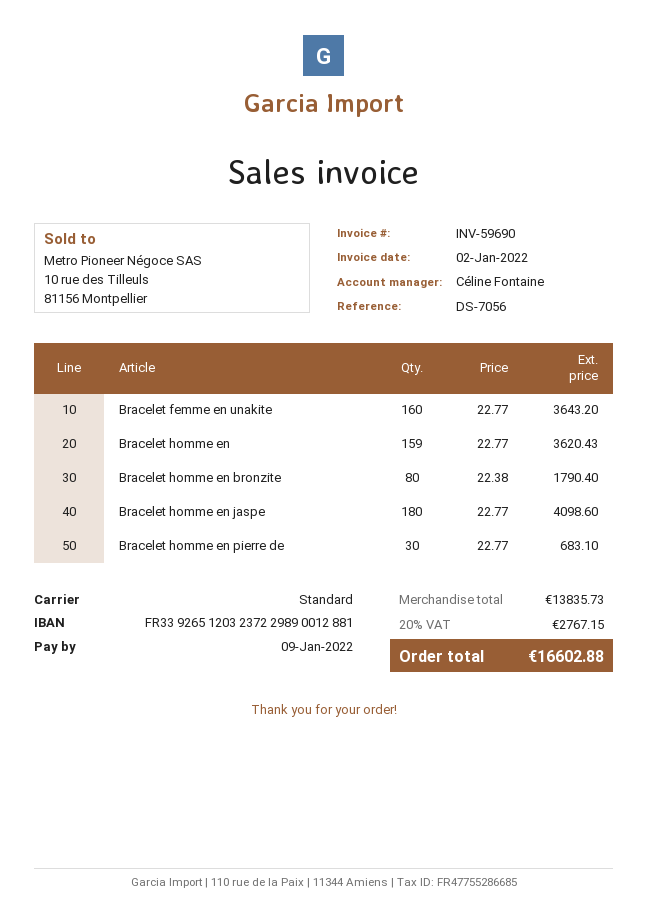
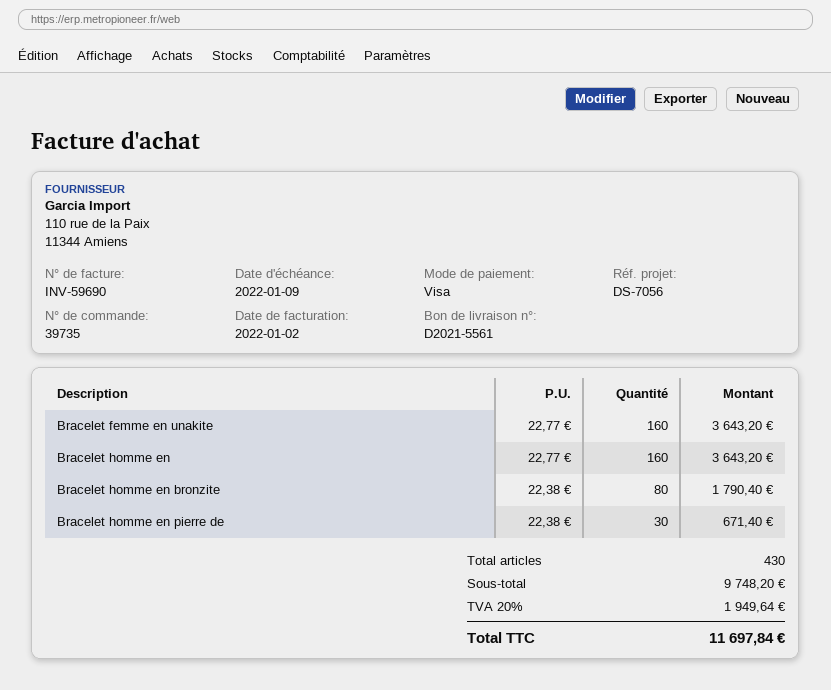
Bracelet homme en: 159 x 22.77 = 3620.43 -> 160 x 22.77 = 3643.20
Bracelet homme en jaspe: 180 x 22.77 = 4098.60 -> none
Bracelet homme en pierre de: 30 x 22.77 = 683.10 -> 30 x 22.38 = 671.40
subtotal: 13835.73 -> 9748.20
tax: 20% = 2767.15 -> 20% = 1949.64
total: 16602.88 -> 11697.84

